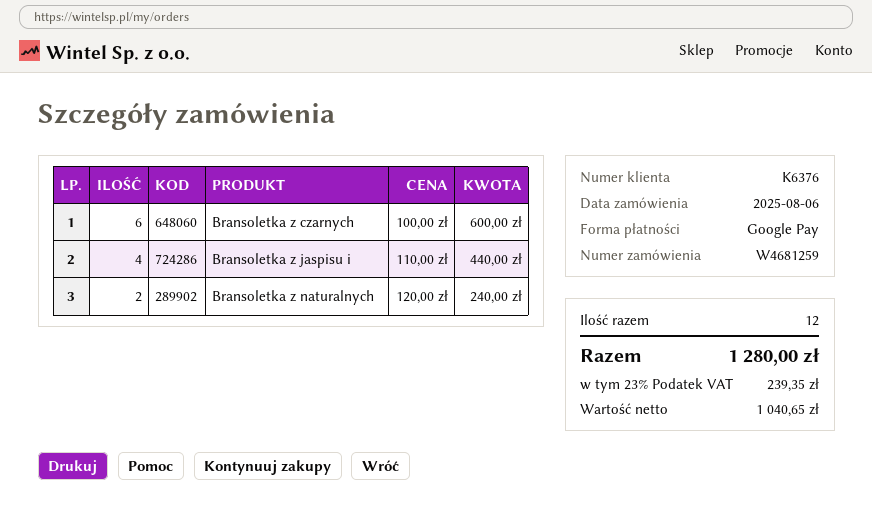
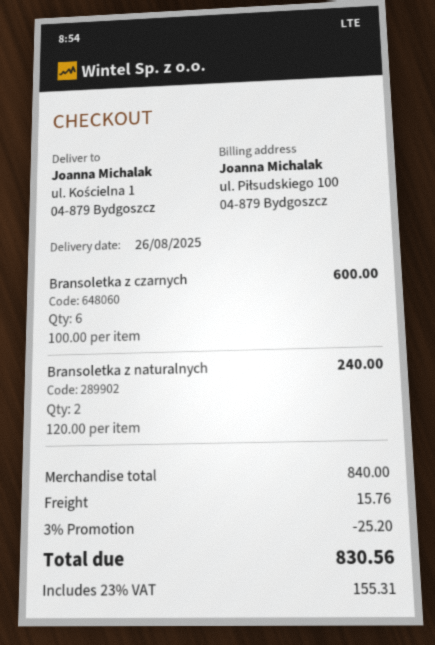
Bransoletka z jaspisu i: 4 x 110.00 = 440.00 -> none
discount: none -> 3% = 25.20
shipping: none -> 15.76
tax: 23% = 239.35 -> 23% = 155.31
total: 1280.00 -> 830.56

